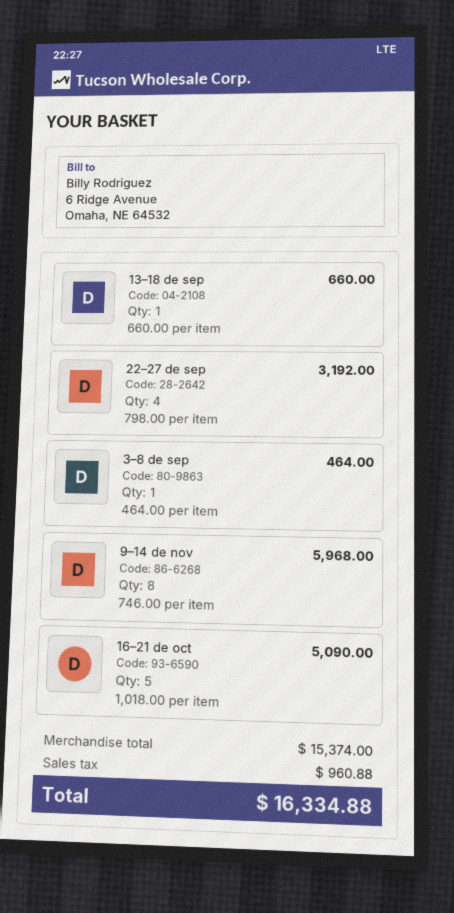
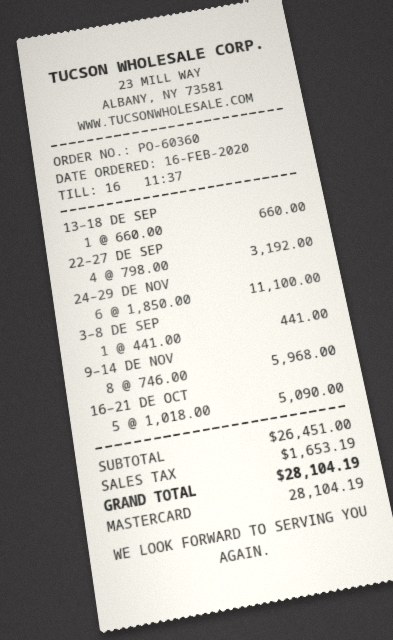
3–8 de sep: 1 x 464.00 = 464.00 -> 1 x 441.00 = 441.00
24–29 DE NOV: none -> 6 x 1850.00 = 11100.00
subtotal: 15374.00 -> 26451.00
tax: 960.88 -> 1653.19
total: 16334.88 -> 28104.19

